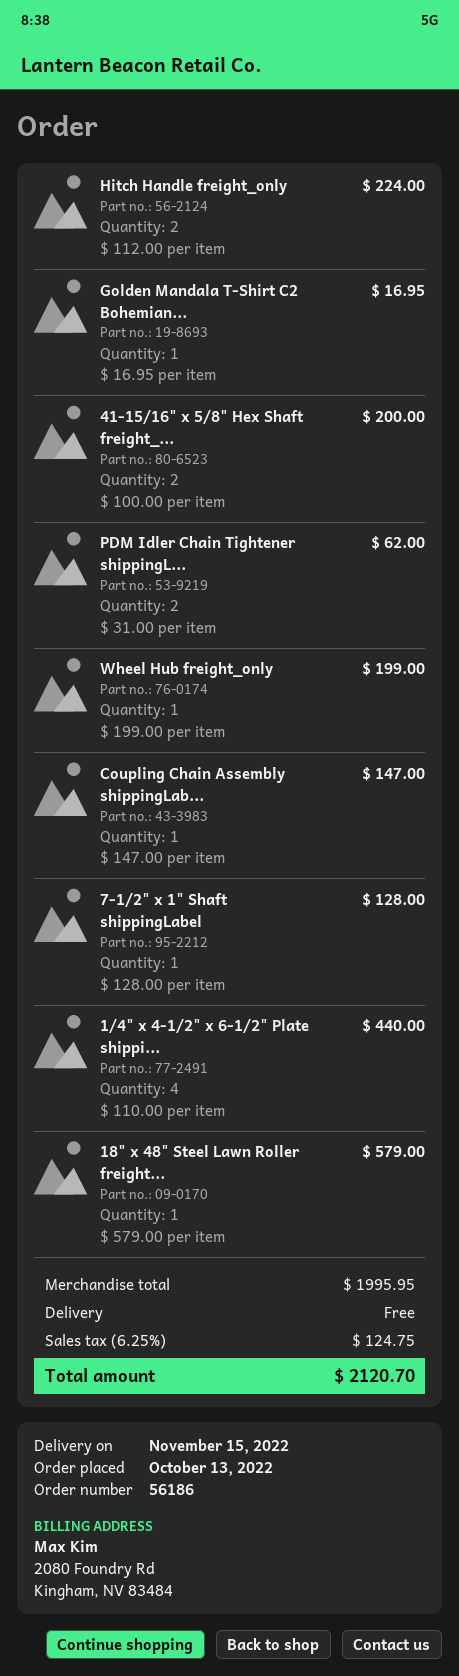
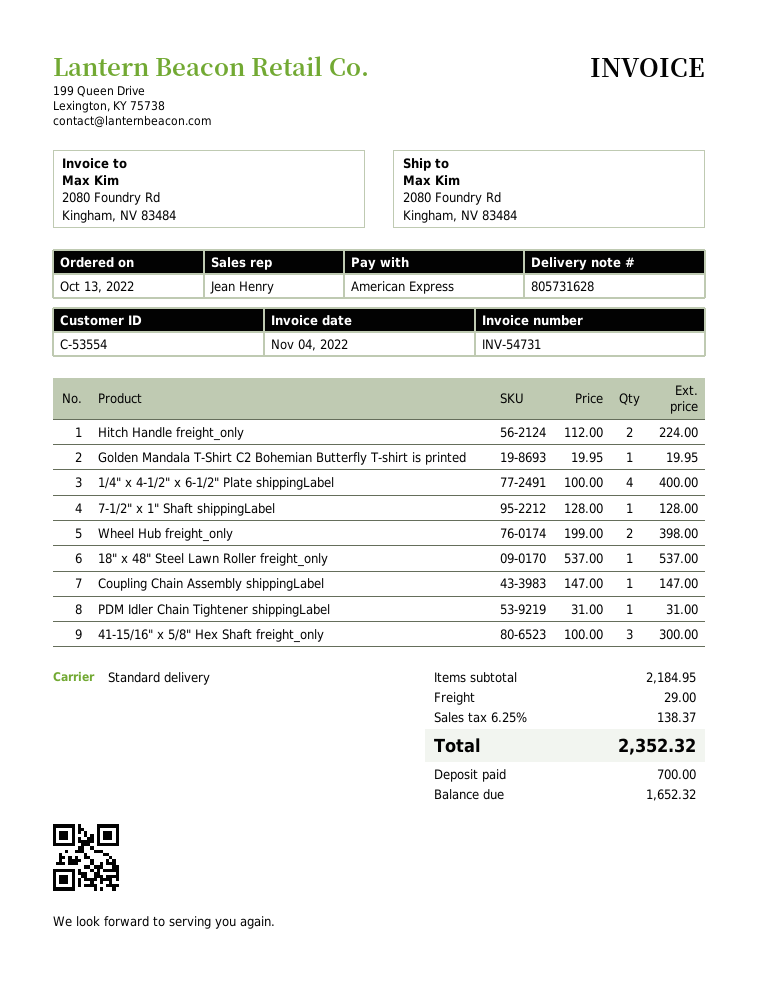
Golden Mandala T-Shirt C2 Bohemian...: 1 x 16.95 = 16.95 -> 1 x 19.95 = 19.95
41-15/16" x 5/8" Hex Shaft freight_...: 2 x 100.00 = 200.00 -> 3 x 100.00 = 300.00
PDM Idler Chain Tightener shippingL...: 2 x 31.00 = 62.00 -> 1 x 31.00 = 31.00
Wheel Hub freight_only: 1 x 199.00 = 199.00 -> 2 x 199.00 = 398.00
1/4" x 4-1/2" x 6-1/2" Plate shippi...: 4 x 110.00 = 440.00 -> 4 x 100.00 = 400.00
18" x 48" Steel Lawn Roller freight...: 1 x 579.00 = 579.00 -> 1 x 537.00 = 537.00
subtotal: 1995.95 -> 2184.95
shipping: 0.00 -> 29.00
tax: 6.25% = 124.75 -> 6.25% = 138.37
total: 2120.70 -> 2352.32

